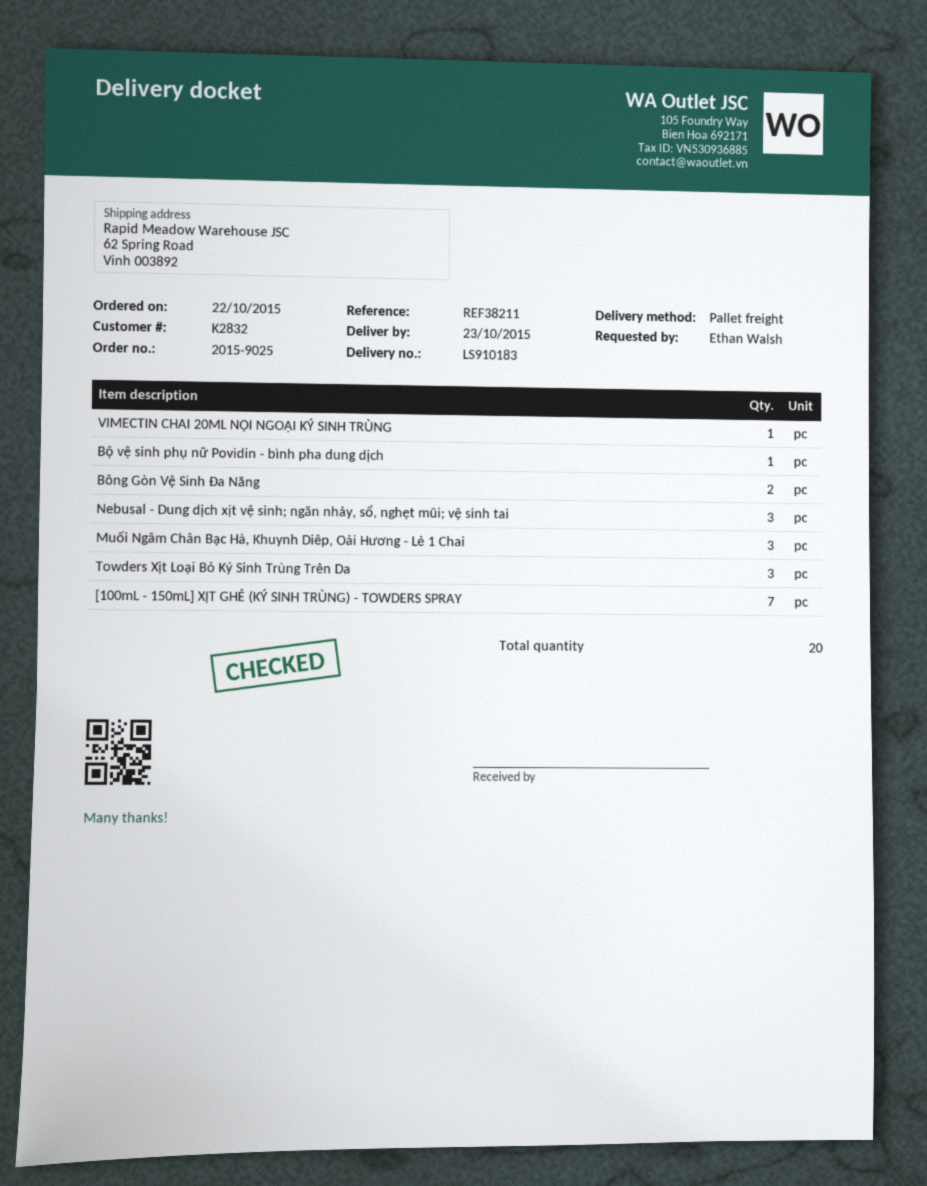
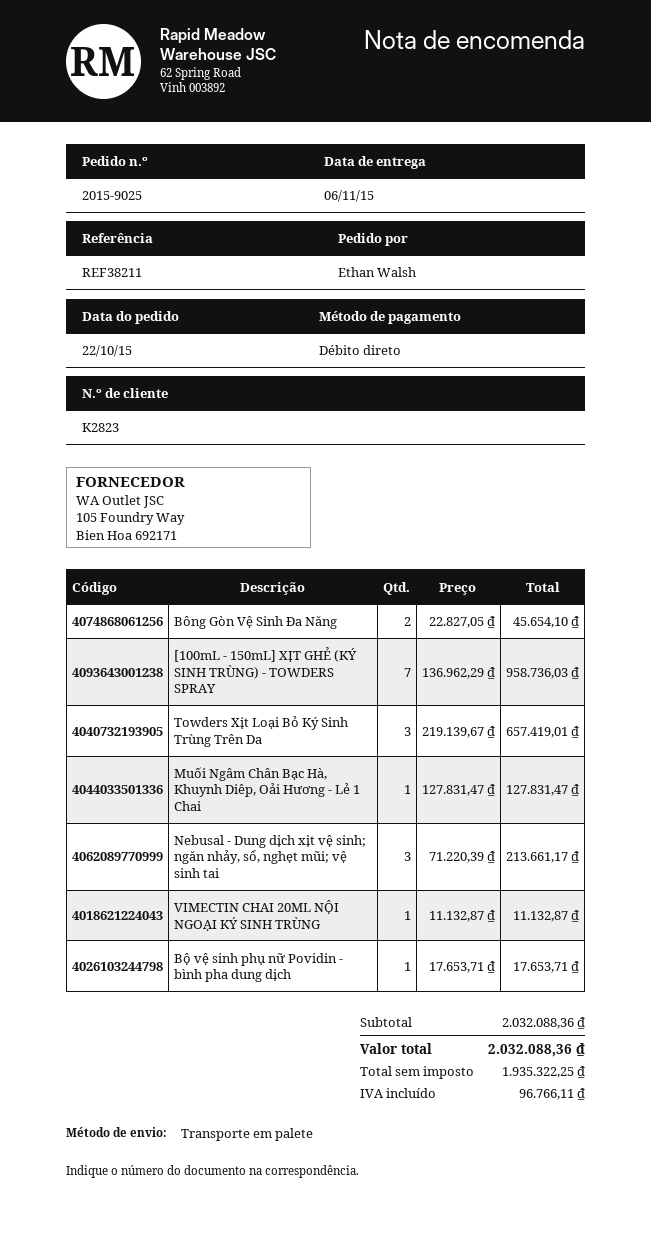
delivery date: 2015-10-23 -> 2015-11-06
customer number: K2832 -> K2823
Muối Ngâm Chân Bạc Hà, Khuynh Diêp, Oải Hương - Lẻ 1 Chai: 3 -> 1

